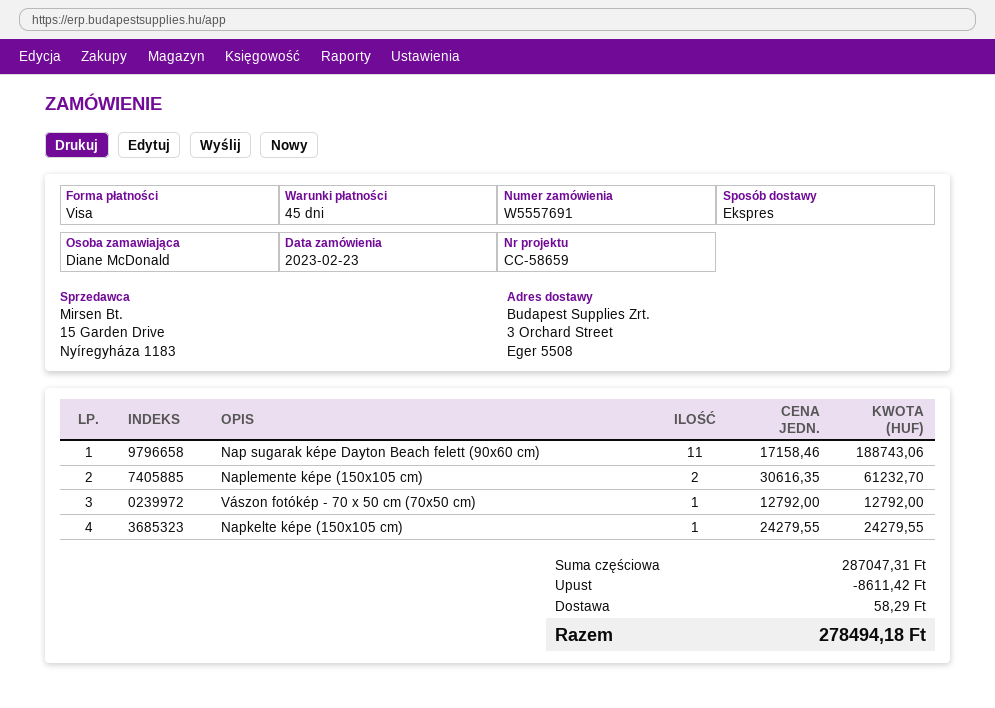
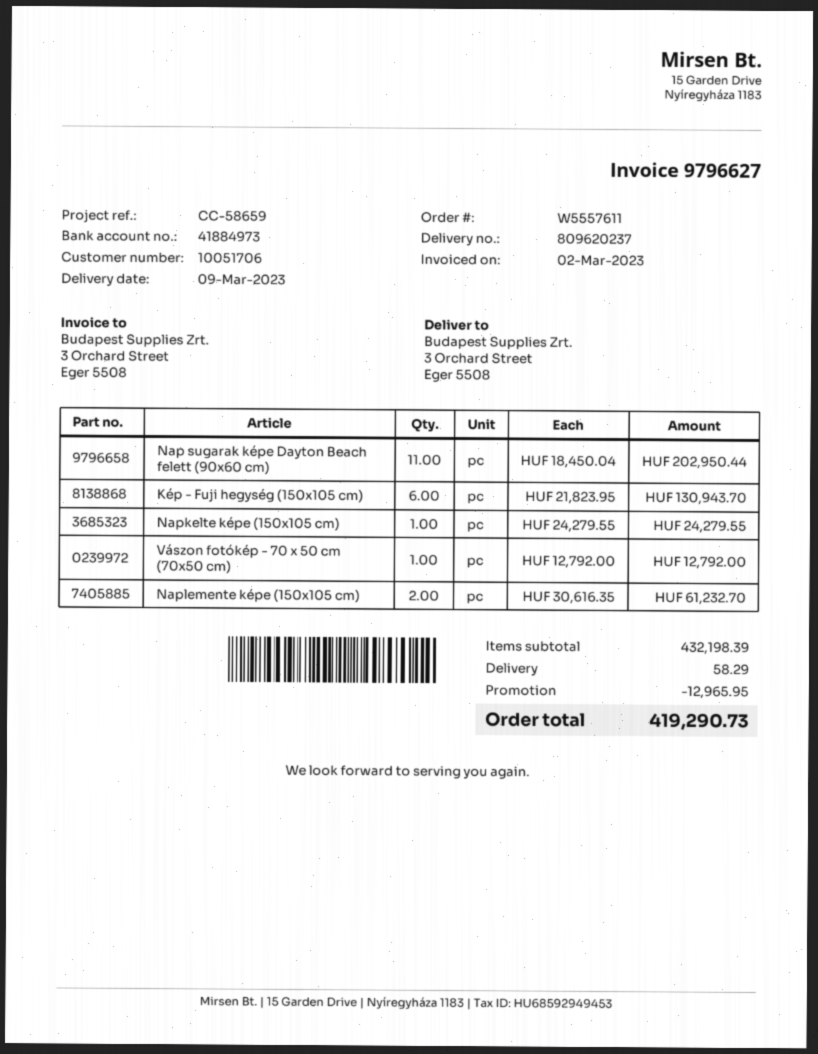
order number: W5557691 -> W5557611
Nap sugarak képe Dayton Beach felett (90x60 cm): 11 x 17158.46 = 188743.06 -> 11 x 18450.04 = 202950.44
Kép - Fuji hegység (150x105 cm): none -> 6 x 21823.95 = 130943.70
subtotal: 287047.31 -> 432198.39
discount: 8611.42 -> 12965.95
total: 278494.18 -> 419290.73

